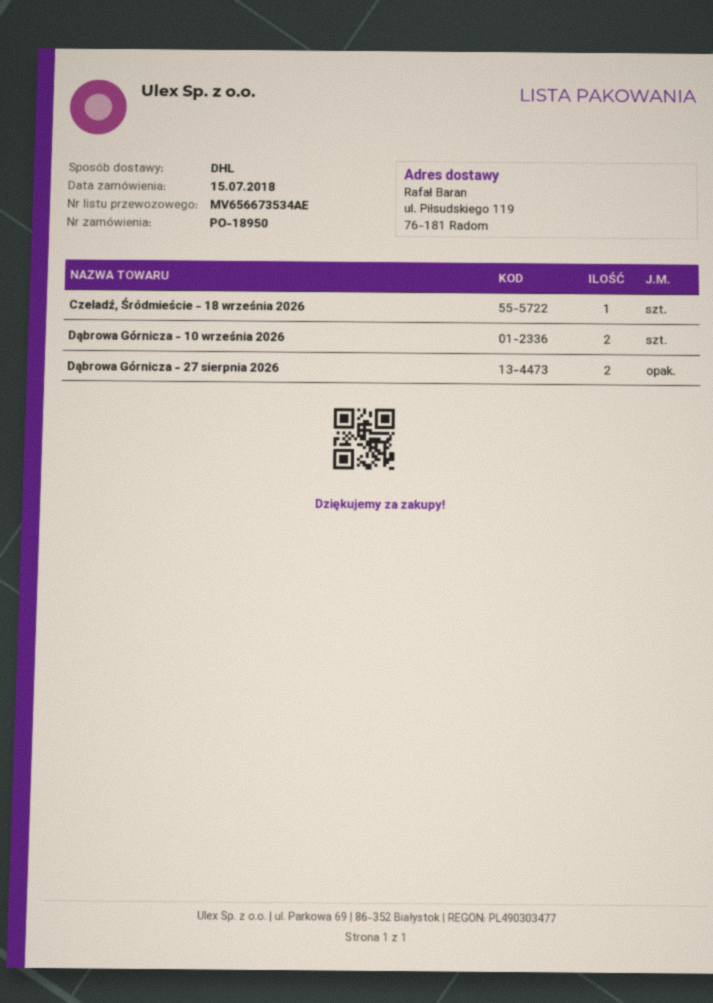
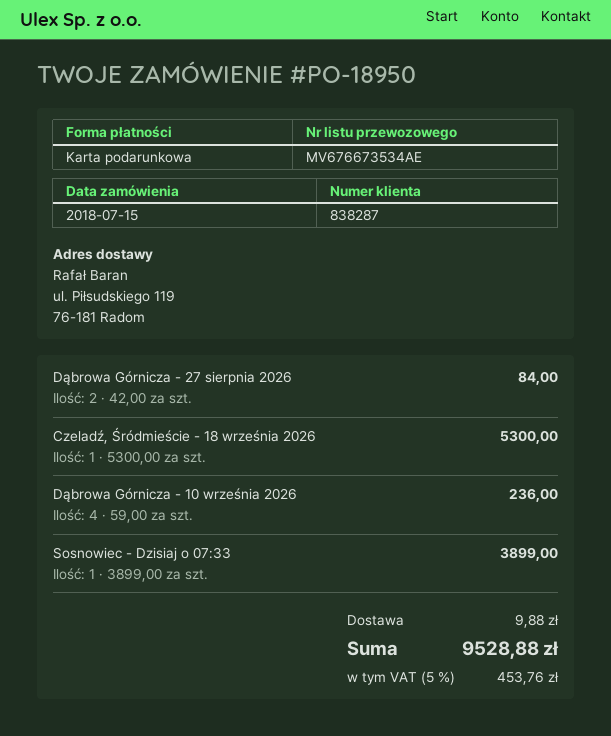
tracking number: MV656673534AE -> MV676673534AE
Dąbrowa Górnicza - 10 września 2026: 2 -> 4
Sosnowiec - Dzisiaj o 07:33: none -> 1

